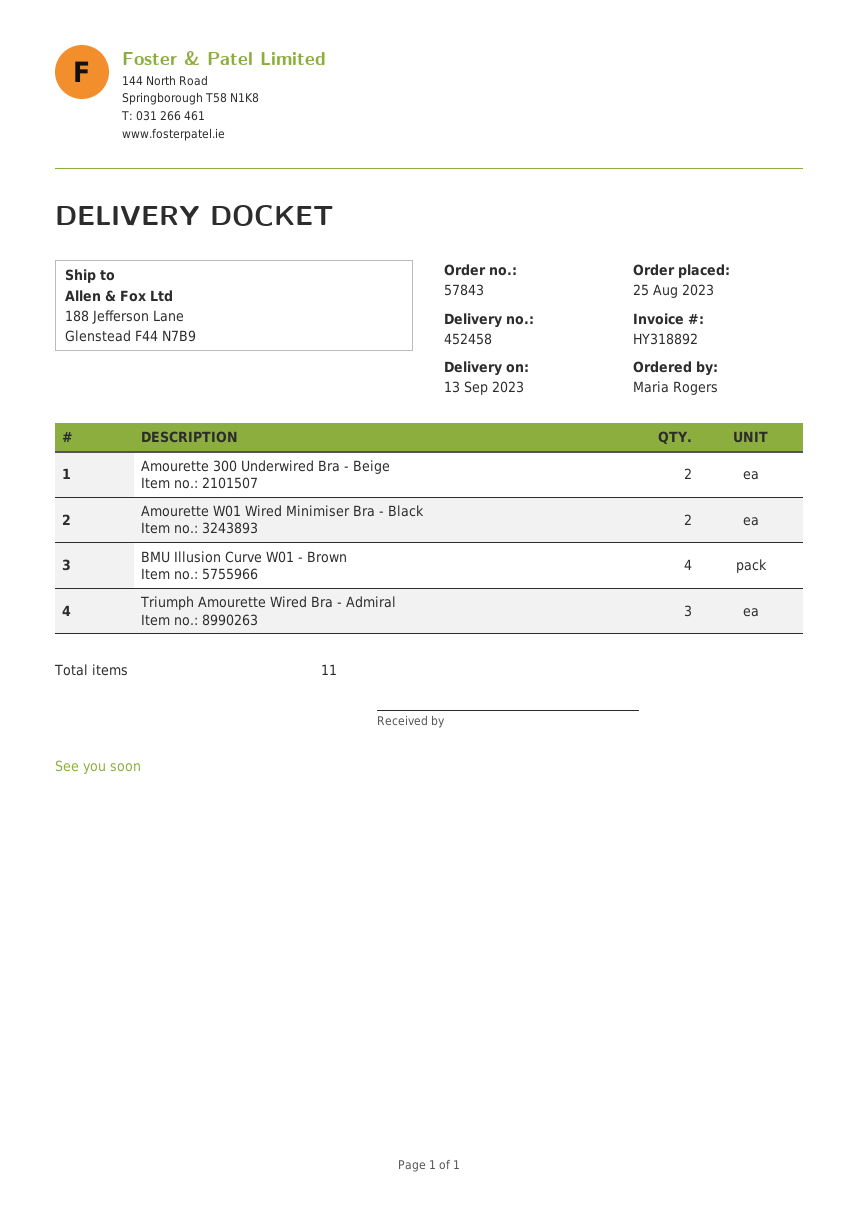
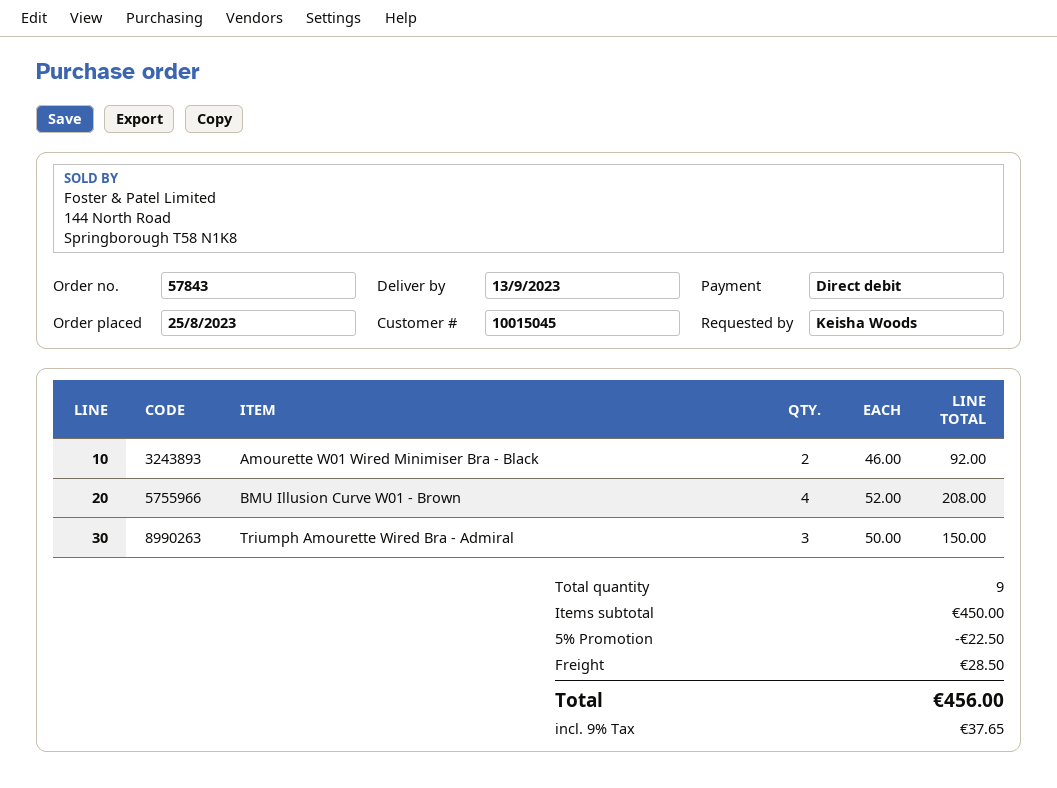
ordered by: Maria Rogers -> Keisha Woods
Amourette 300 Underwired Bra - Beige: 2 -> none
total quantity: 11 -> 9

